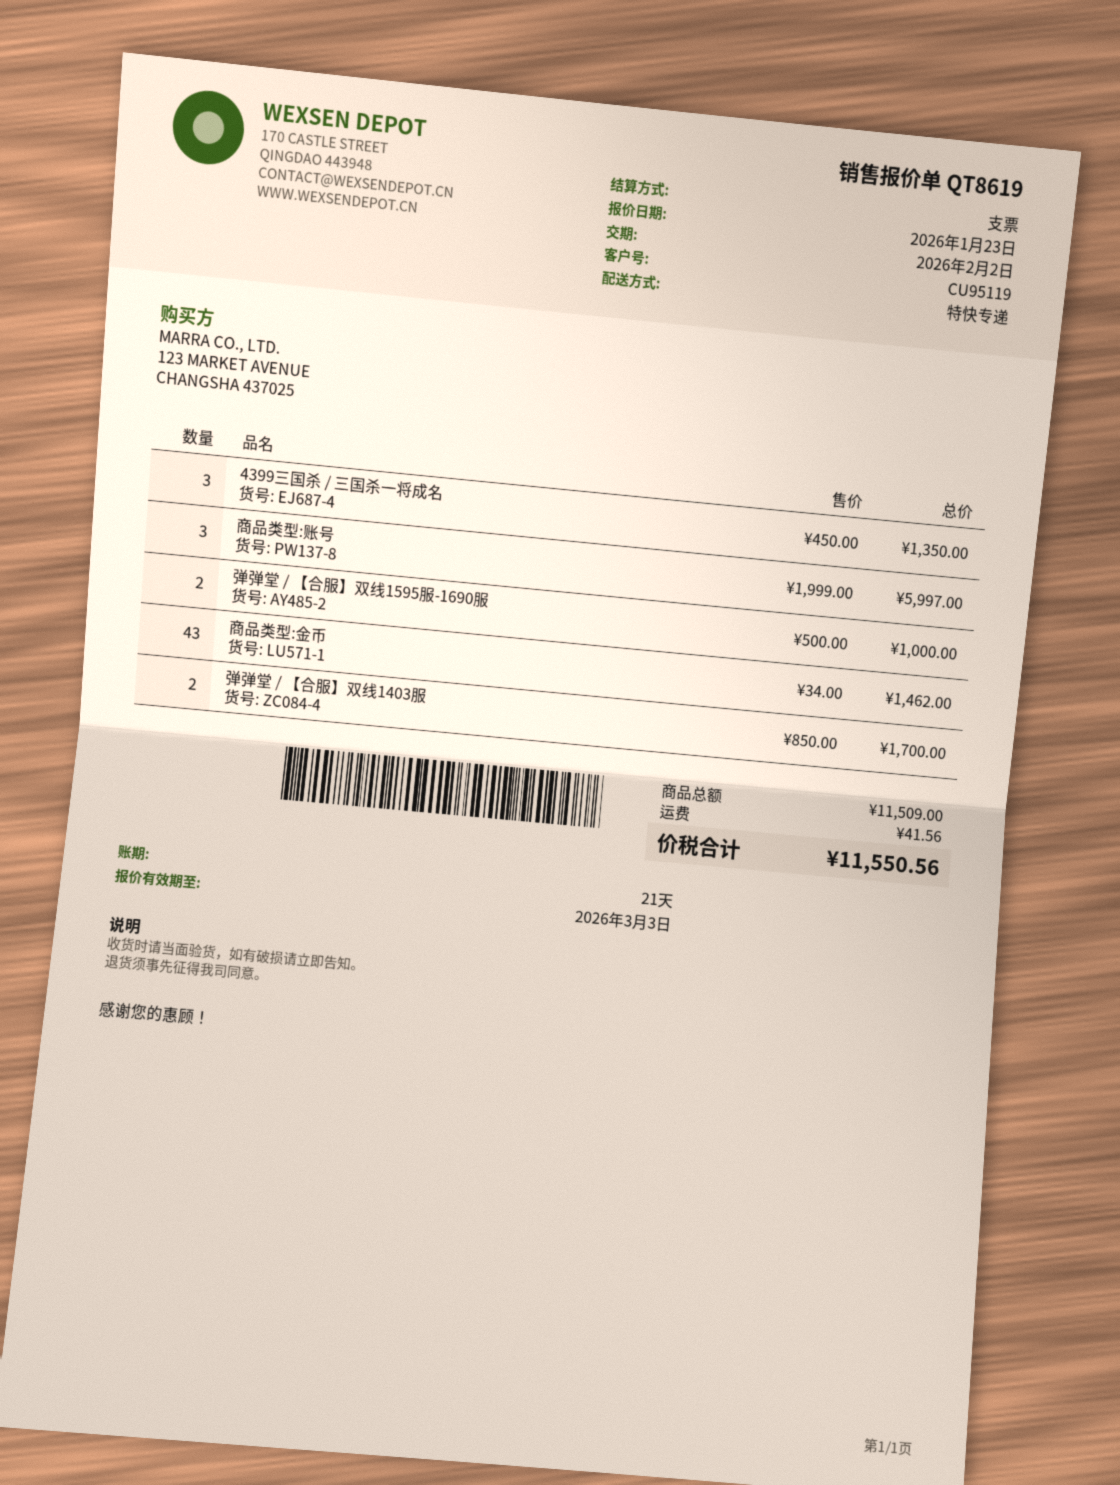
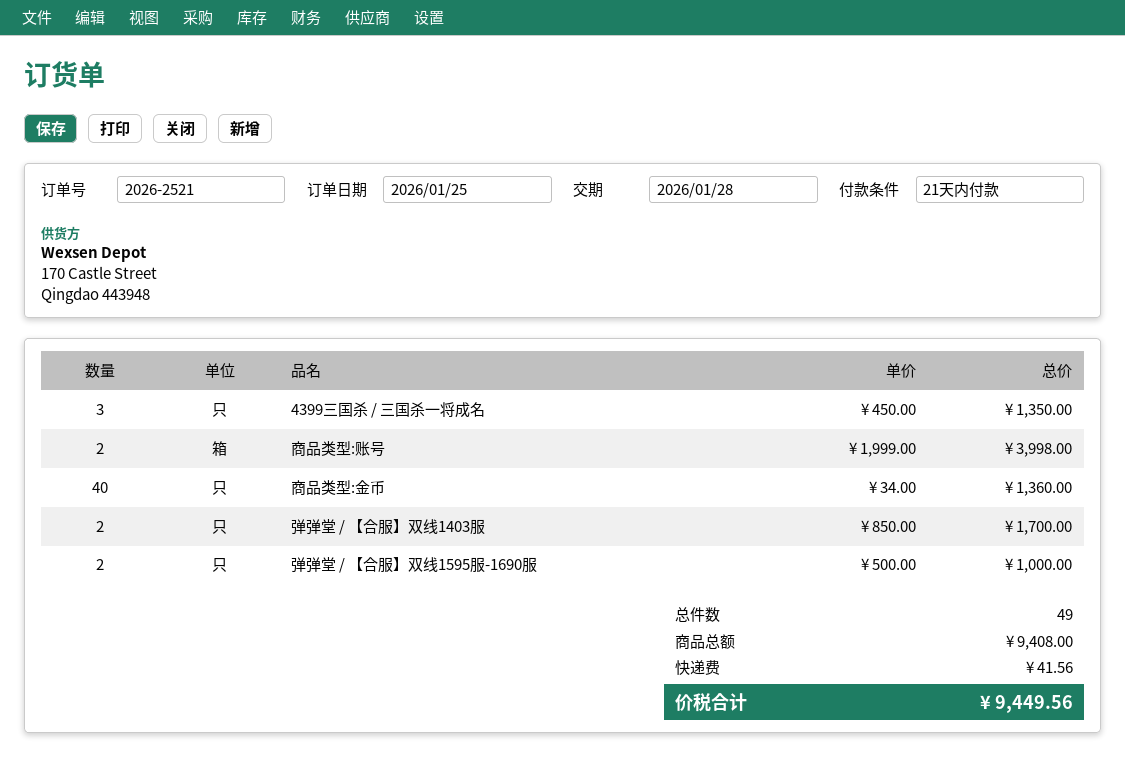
delivery date: 2026-02-02 -> 2026-01-28
商品类型:账号: 3 x 1999.00 = 5997.00 -> 2 x 1999.00 = 3998.00
商品类型:金币: 43 x 34.00 = 1462.00 -> 40 x 34.00 = 1360.00
subtotal: 11509.00 -> 9408.00
total: 11550.56 -> 9449.56

